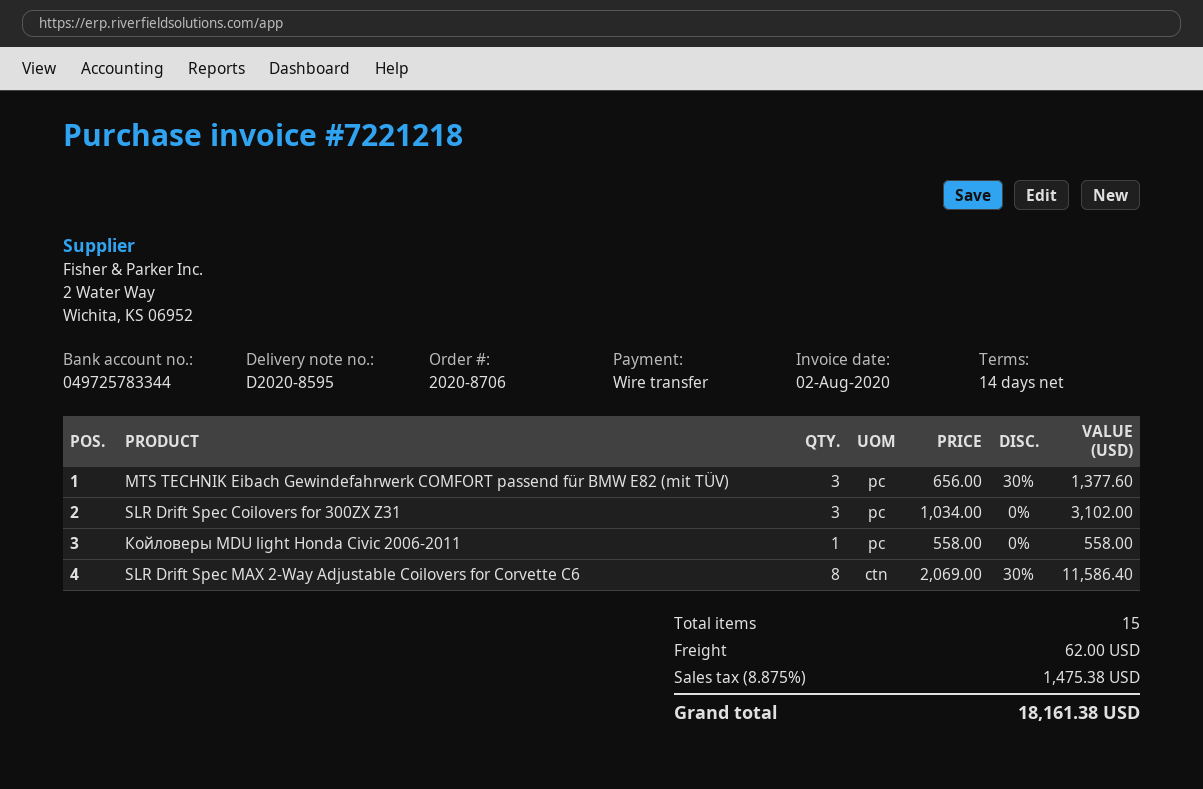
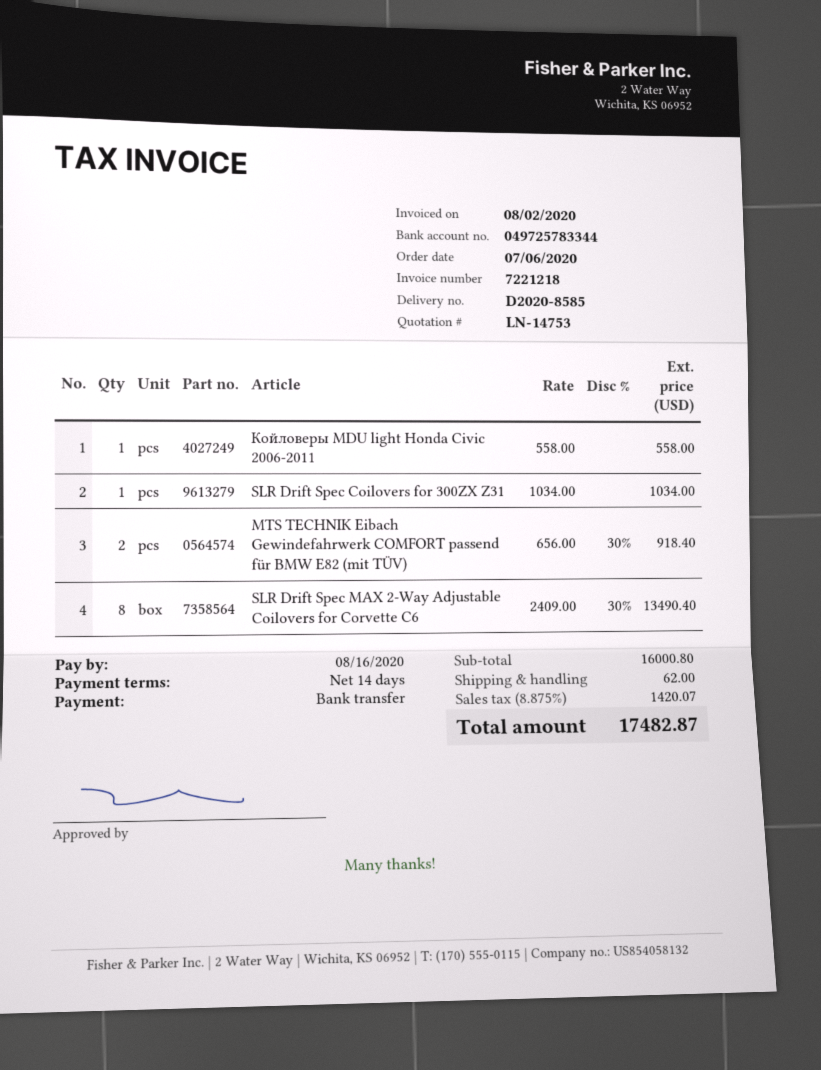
delivery note number: D2020-8595 -> D2020-8585
MTS TECHNIK Eibach Gewindefahrwerk COMFORT passend für BMW E82 (mit TÜV): 3 x 656.00 - 30% = 1377.60 -> 2 x 656.00 - 30% = 918.40
SLR Drift Spec Coilovers for 300ZX Z31: 3 x 1034.00 = 3102.00 -> 1 x 1034.00 = 1034.00
SLR Drift Spec MAX 2-Way Adjustable Coilovers for Corvette C6: 8 x 2069.00 - 30% = 11586.40 -> 8 x 2409.00 - 30% = 13490.40
tax: 8.875% = 1475.38 -> 8.875% = 1420.07
total: 18161.38 -> 17482.87

